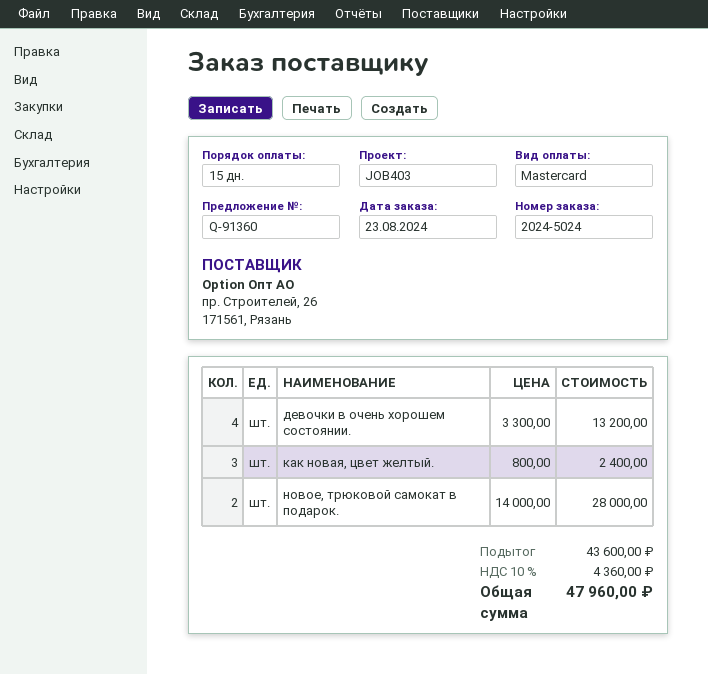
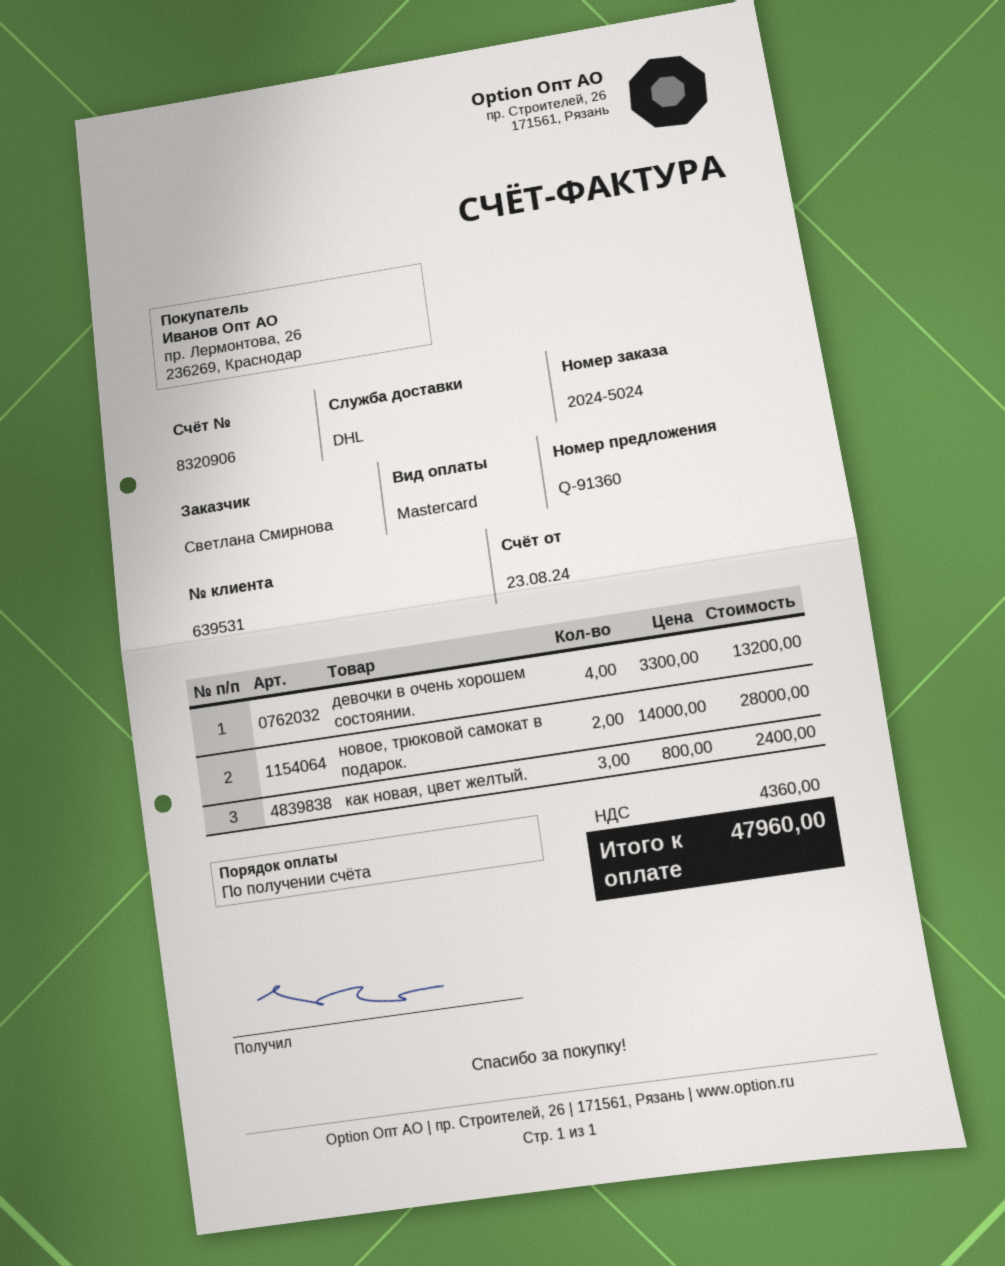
payment terms: 15 days -> on receipt

